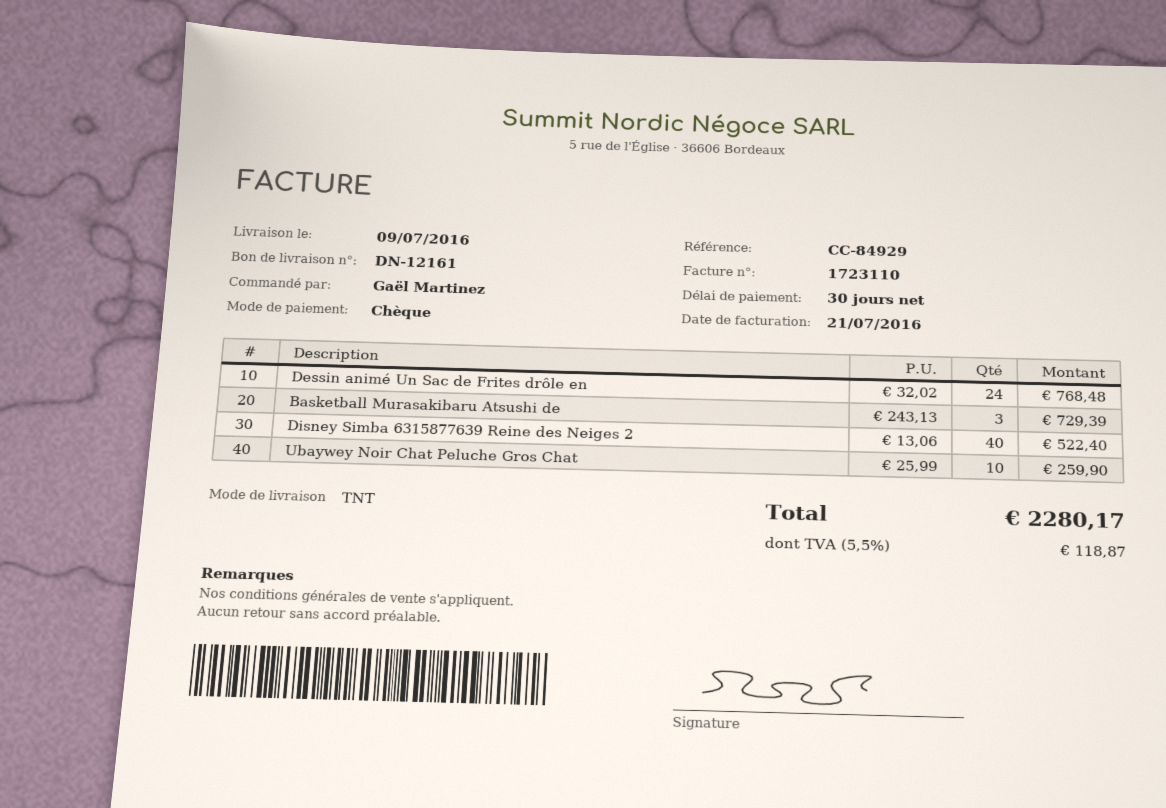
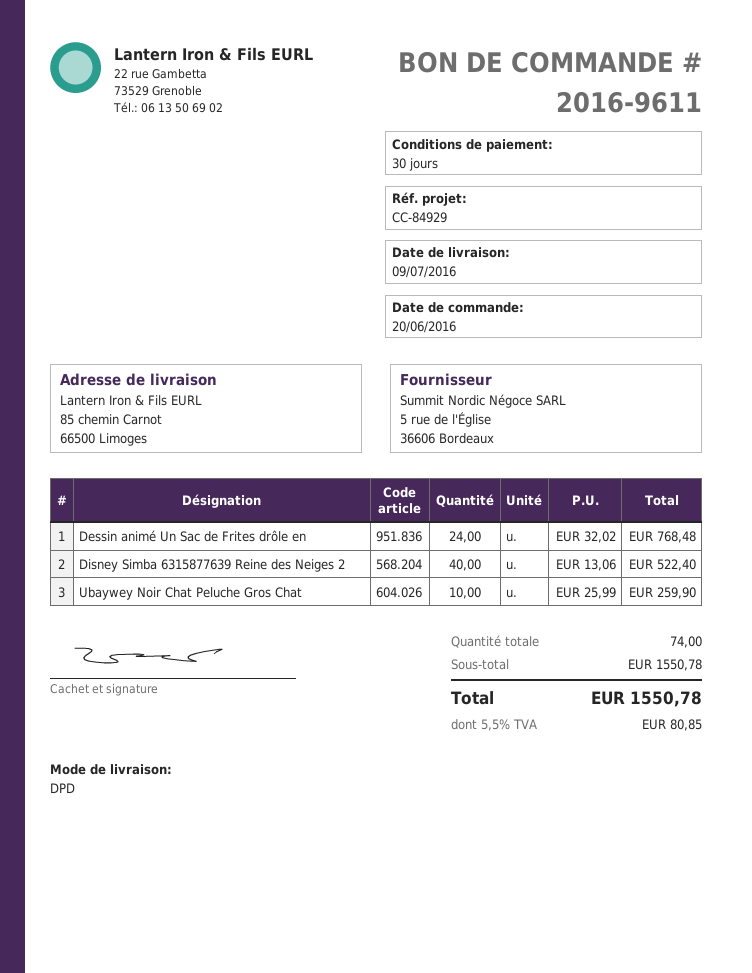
shipping method: TNT -> DPD
Basketball Murasakibaru Atsushi de: 3 x 243.13 = 729.39 -> none
tax: 5.5% = 118.87 -> 5.5% = 80.85
total: 2280.17 -> 1550.78

